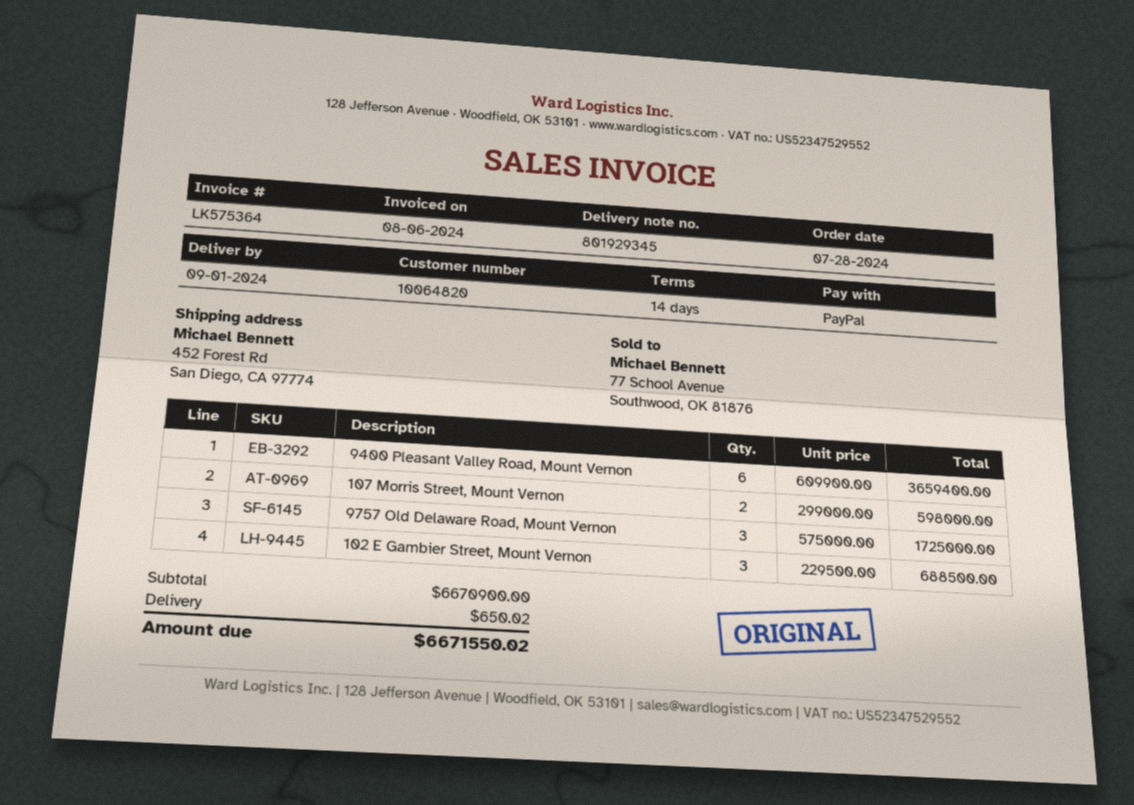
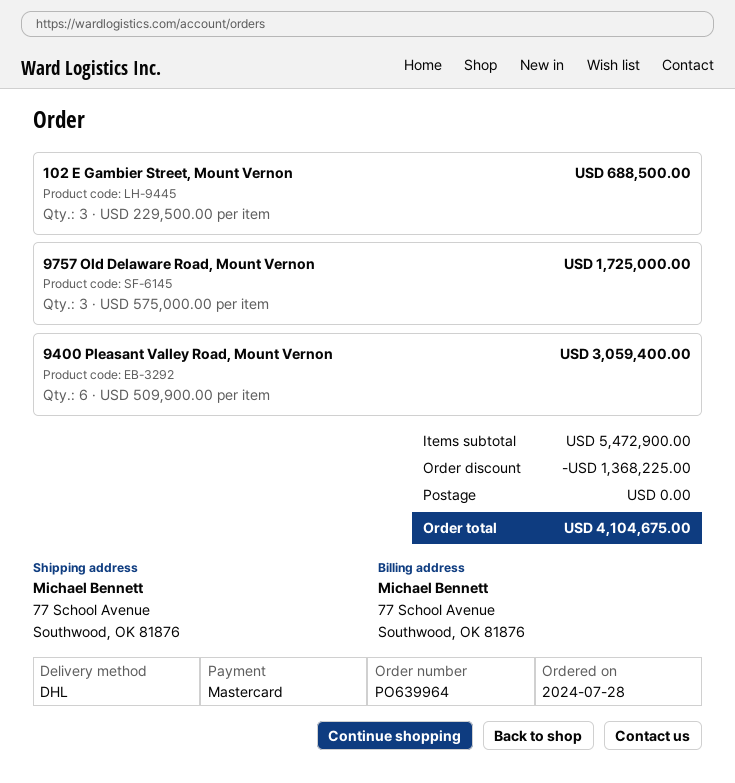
payment method: PayPal -> Mastercard
ship to: 452 Forest Rd, San Diego, CA 97774 -> 77 School Avenue, Southwood, OK 81876
9400 Pleasant Valley Road, Mount Vernon: 6 x 609900.00 = 3659400.00 -> 6 x 509900.00 = 3059400.00
107 Morris Street, Mount Vernon: 2 x 299000.00 = 598000.00 -> none
subtotal: 6670900.00 -> 5472900.00
discount: none -> 1368225.00
shipping: 650.02 -> 0.00
total: 6671550.02 -> 4104675.00

